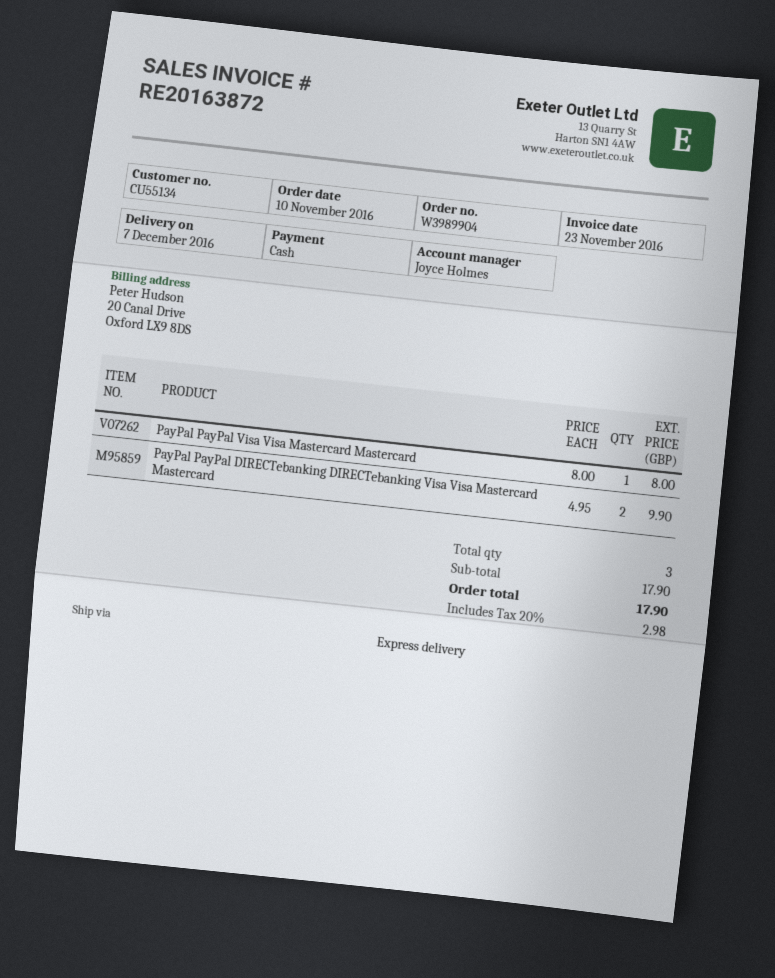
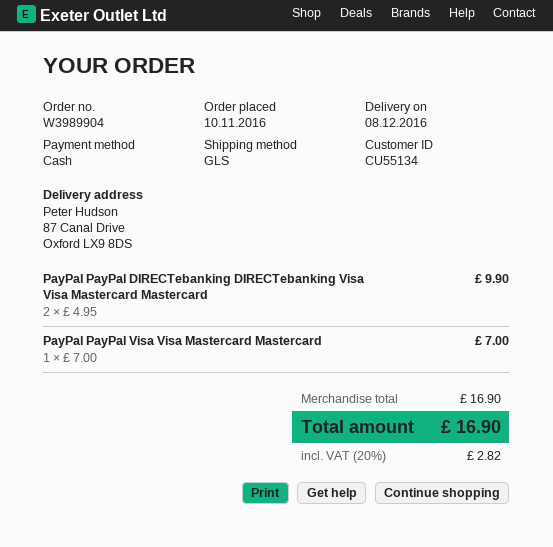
delivery date: 2016-12-07 -> 2016-12-08
shipping method: express -> GLS
PayPal PayPal Visa Visa Mastercard Mastercard: 1 x 8.00 = 8.00 -> 1 x 7.00 = 7.00
subtotal: 17.90 -> 16.90
tax: 20% = 2.98 -> 20% = 2.82
total: 17.90 -> 16.90

